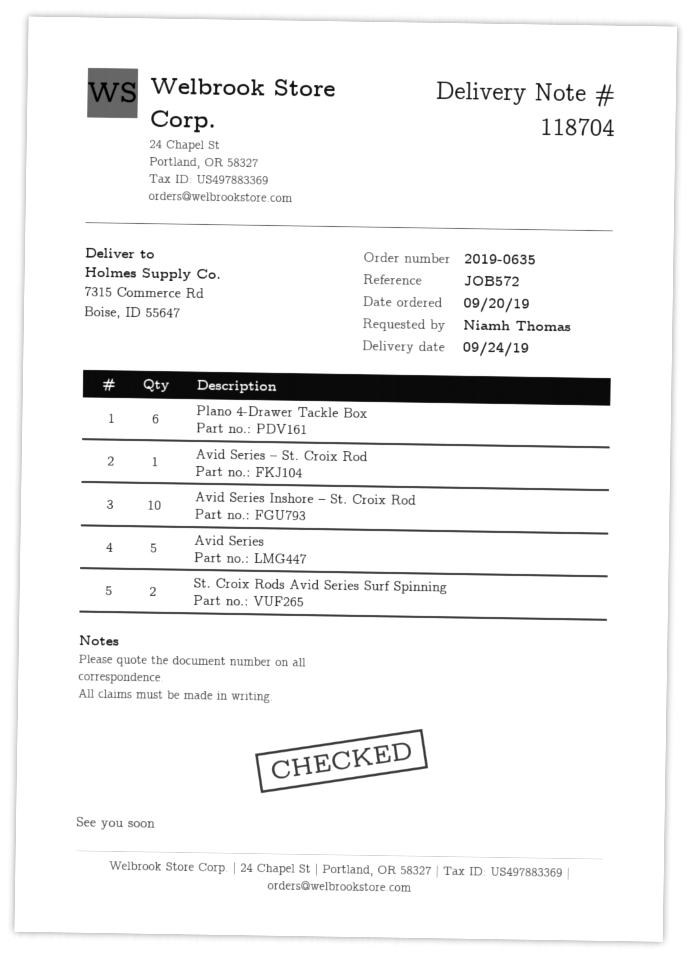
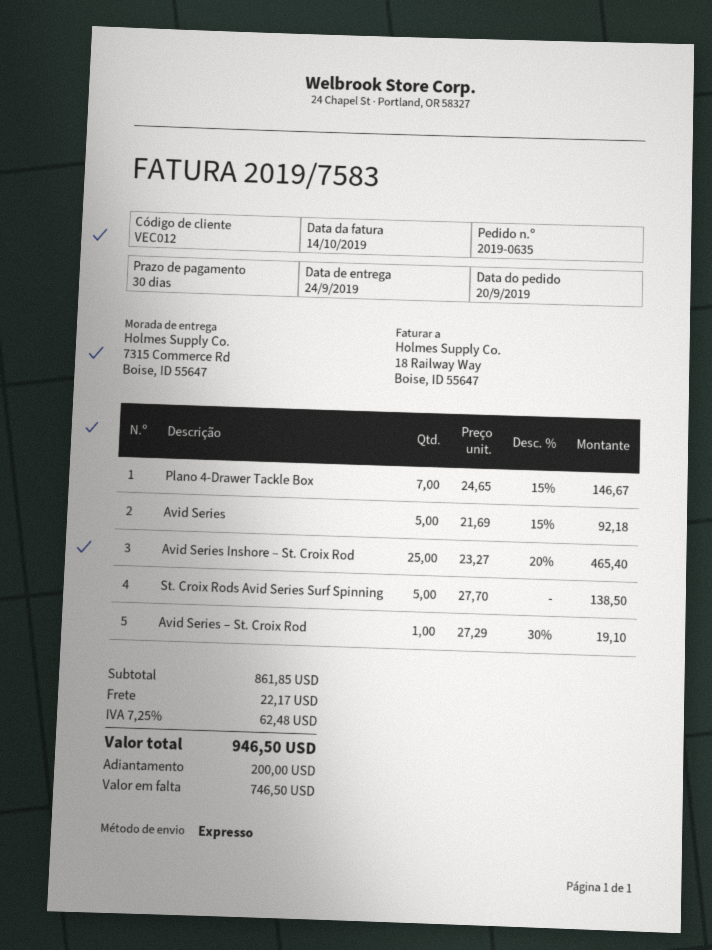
Plano 4-Drawer Tackle Box: 6 -> 7
Avid Series Inshore – St. Croix Rod: 10 -> 25
St. Croix Rods Avid Series Surf Spinning: 2 -> 5

